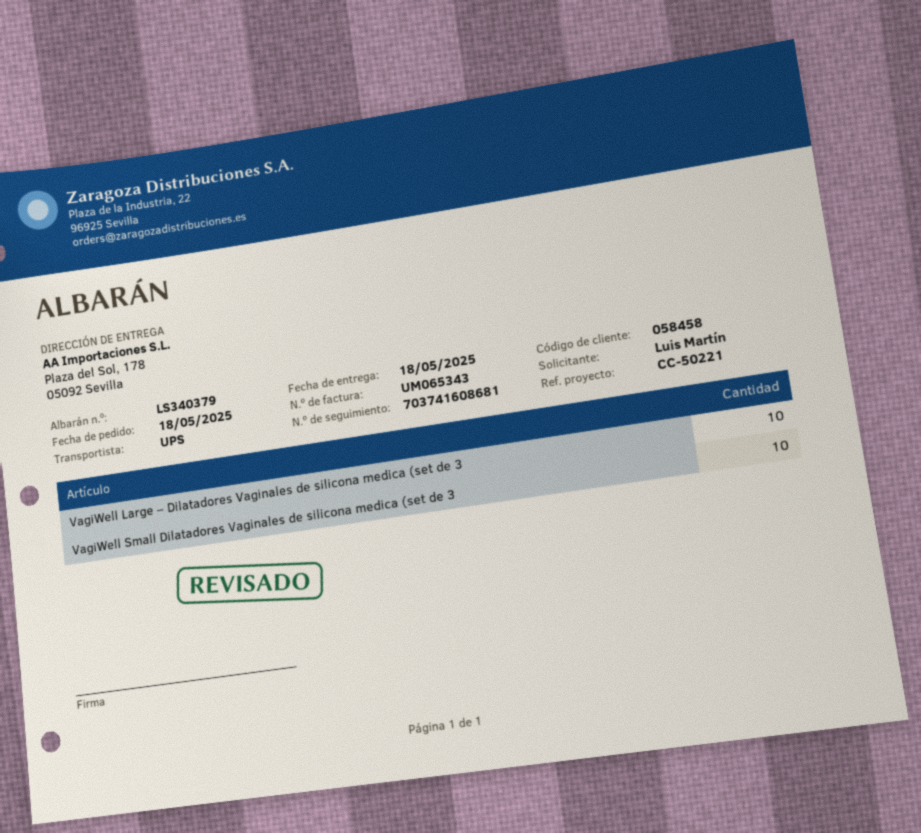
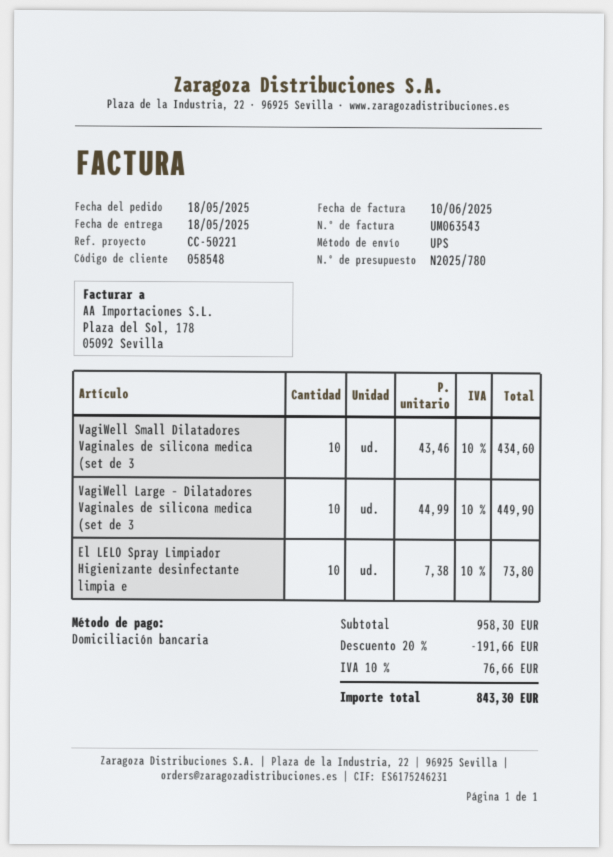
invoice number: UM065343 -> UM063543
customer number: 058458 -> 058548
El LELO Spray Limpiador Higienizante desinfectante limpia e: none -> 10

